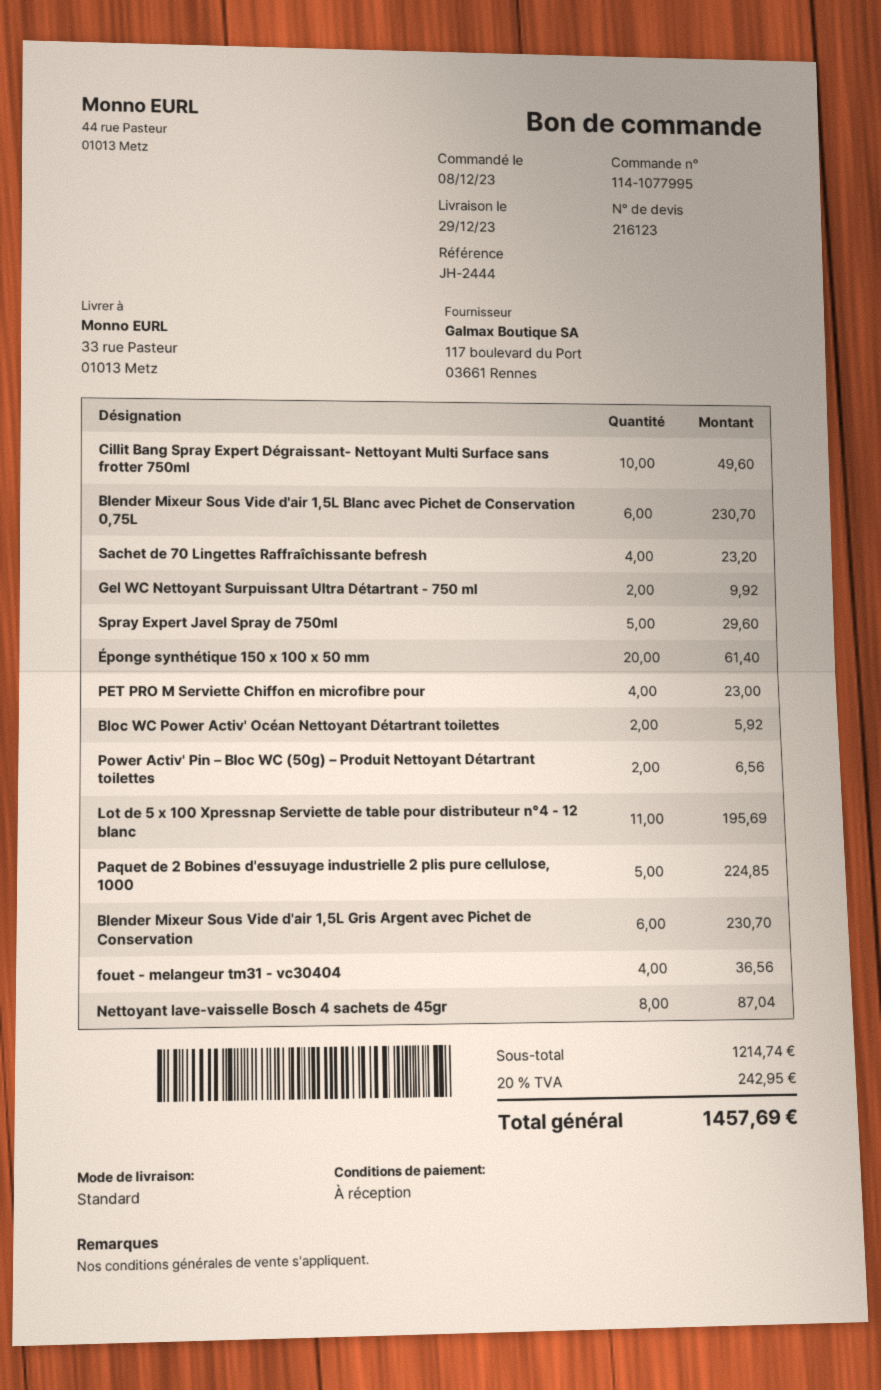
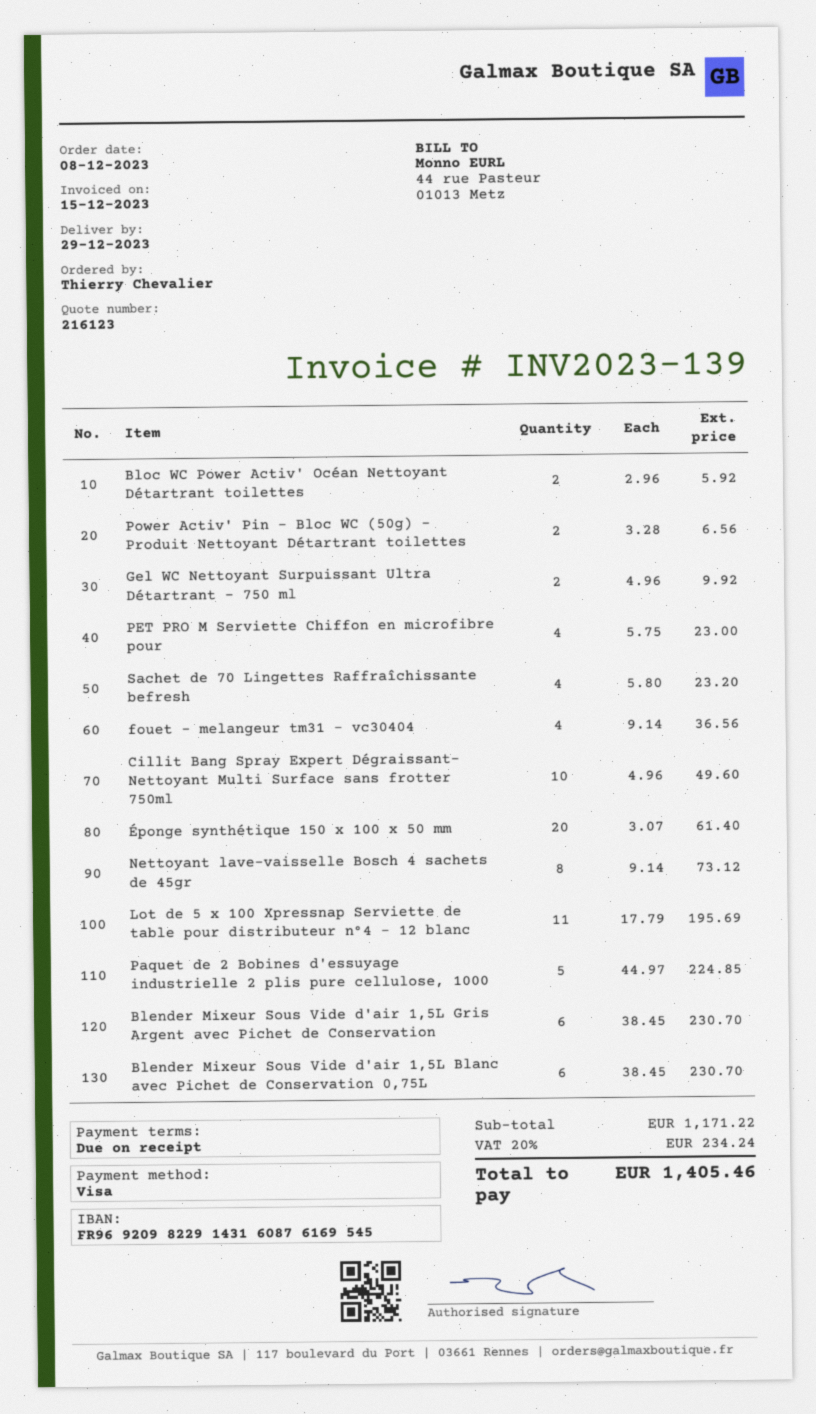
Spray Expert Javel Spray de 750ml: 5 for 29.60 -> none
Nettoyant lave-vaisselle Bosch 4 sachets de 45gr: 8 for 87.04 -> 8 for 73.12
subtotal: 1214.74 -> 1171.22
tax: 20% = 242.95 -> 20% = 234.24
total: 1457.69 -> 1405.46

